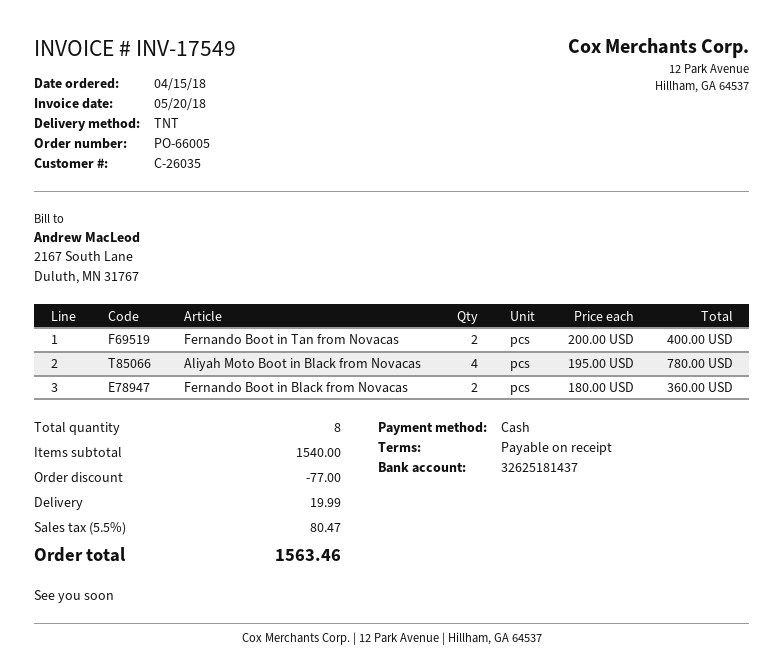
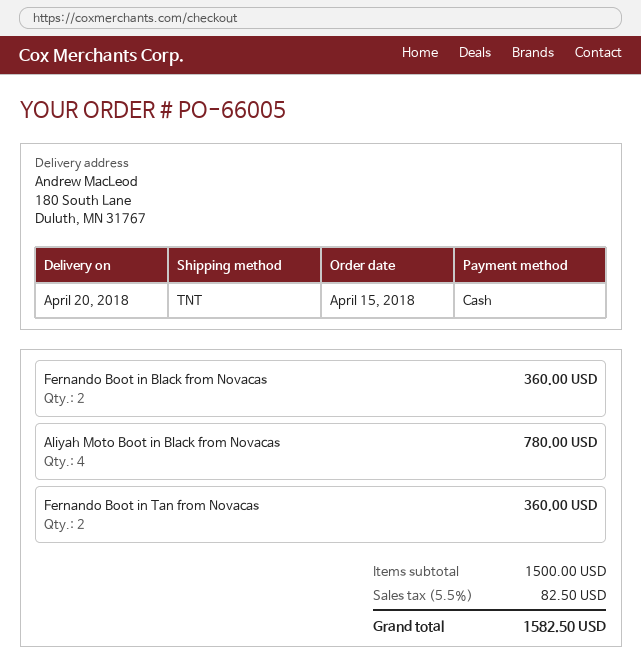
Fernando Boot in Tan from Novacas: 2 for 400.00 -> 2 for 360.00
subtotal: 1540.00 -> 1500.00
discount: 77.00 -> none
shipping: 19.99 -> none
tax: 5.5% = 80.47 -> 5.5% = 82.50
total: 1563.46 -> 1582.50

